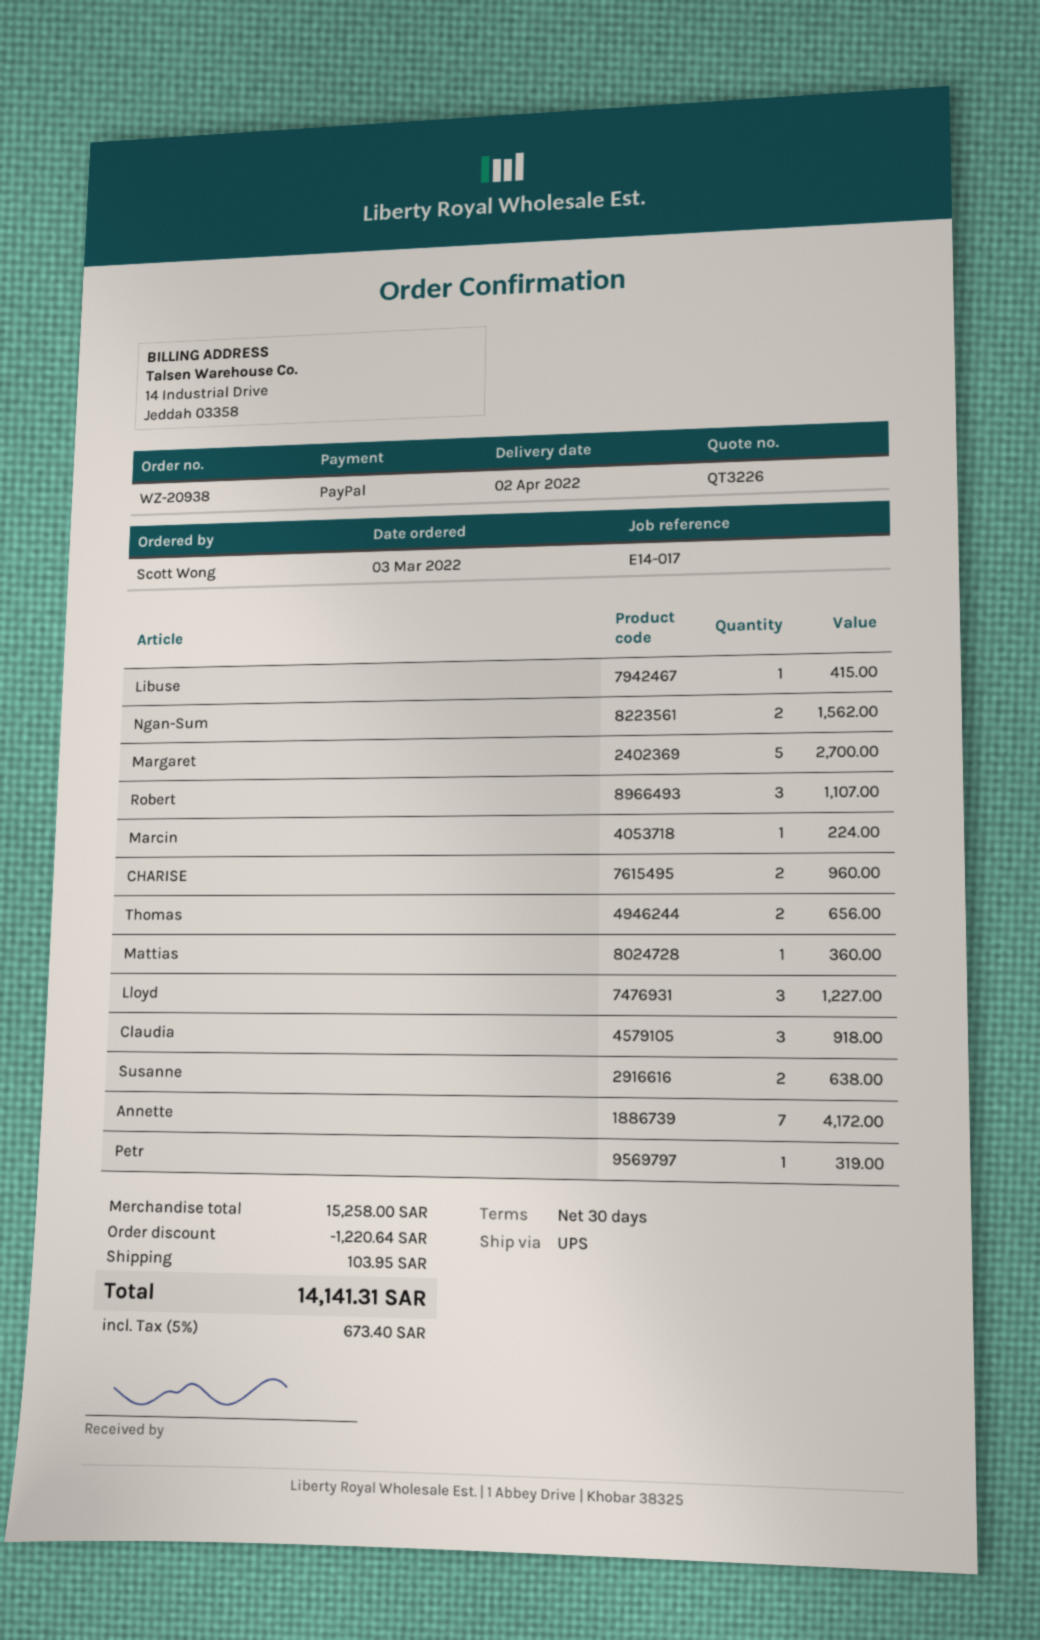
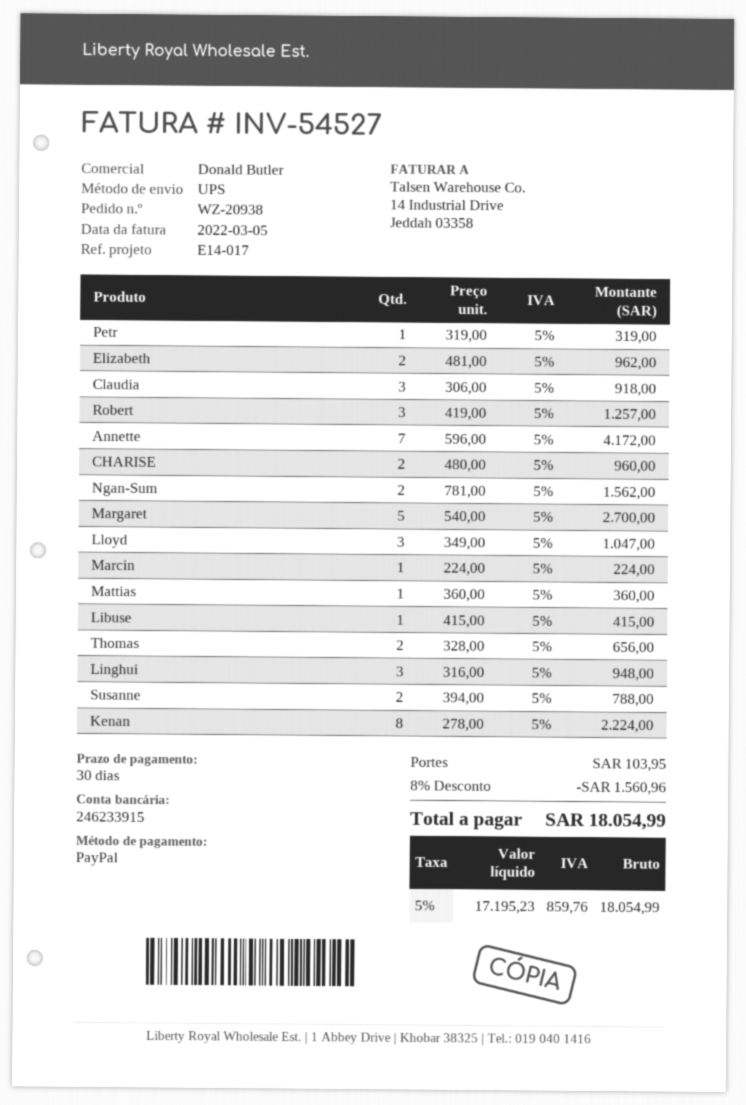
Robert: 3 for 1107.00 -> 3 for 1257.00
Lloyd: 3 for 1227.00 -> 3 for 1047.00
Susanne: 2 for 638.00 -> 2 for 788.00
Elizabeth: none -> 2 for 962.00
Linghui: none -> 3 for 948.00
Kenan: none -> 8 for 2224.00
discount: 1220.64 -> 1560.96
tax: 5% = 673.40 -> 5% = 859.76
total: 14141.31 -> 18054.99

